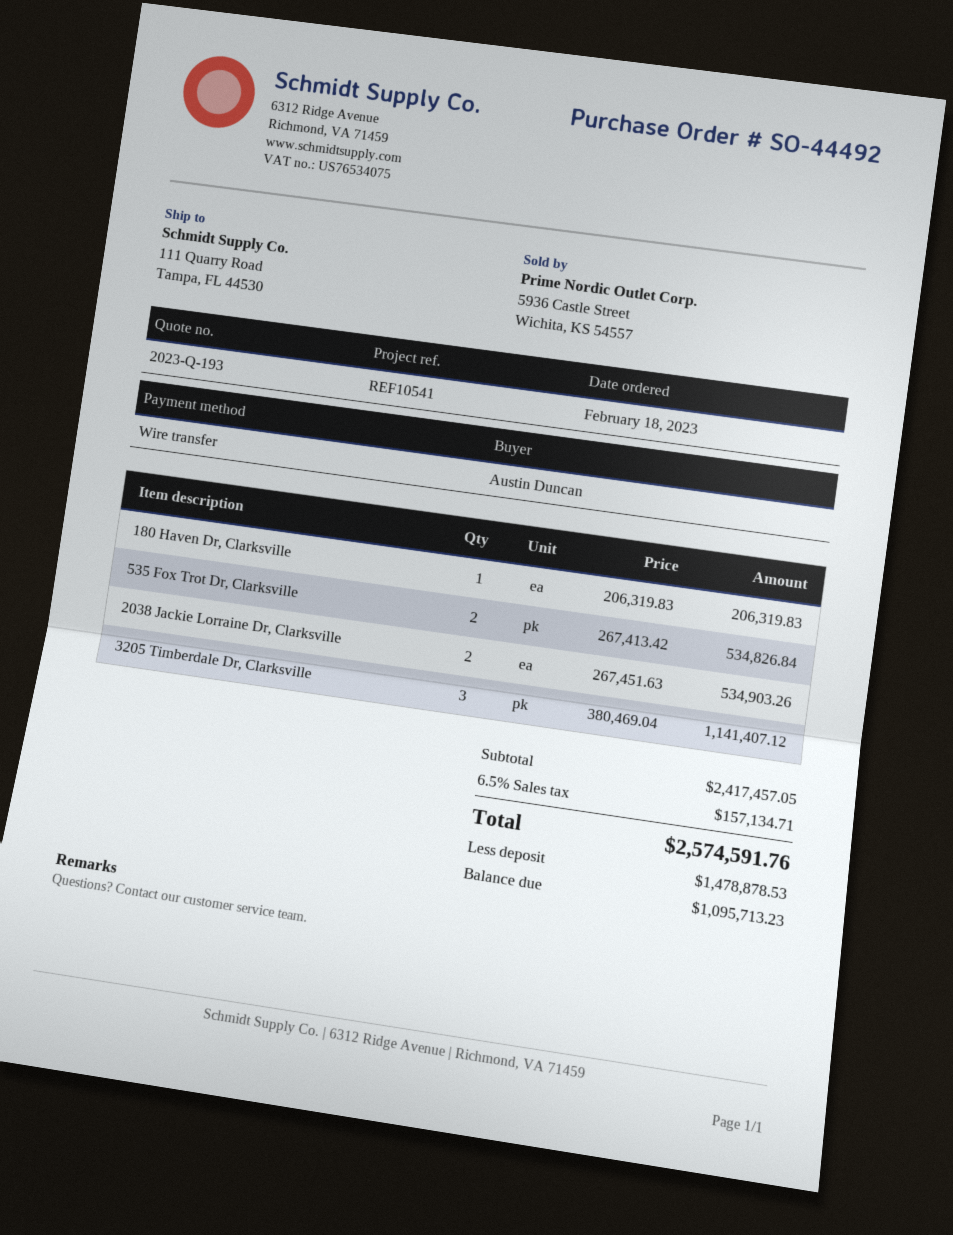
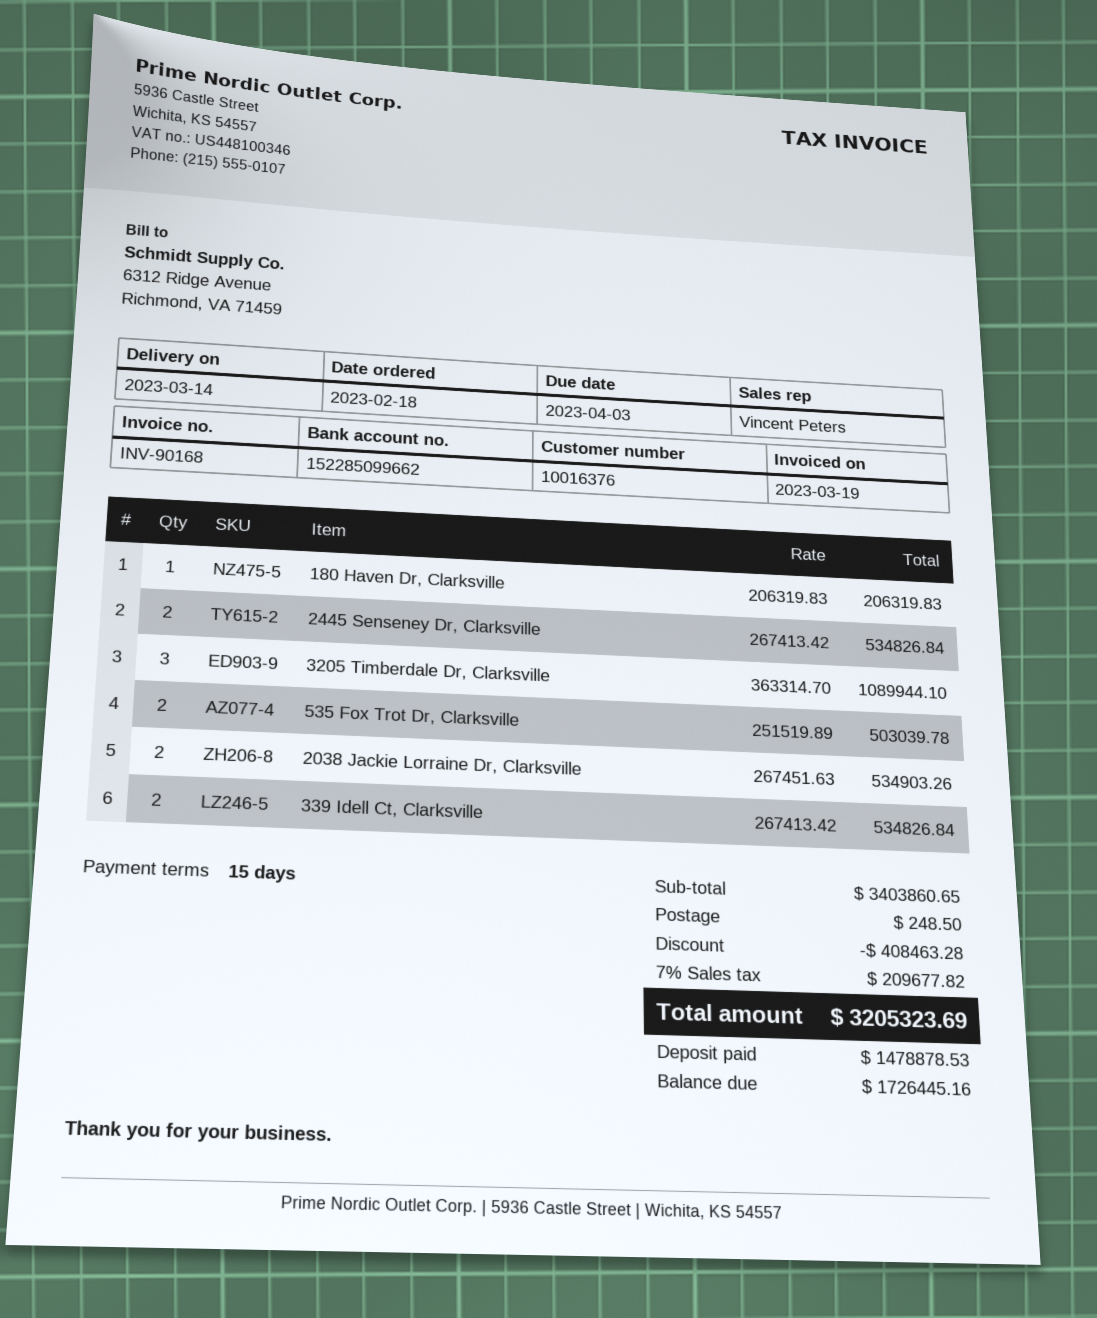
535 Fox Trot Dr, Clarksville: 2 x 267413.42 = 534826.84 -> 2 x 251519.89 = 503039.78
3205 Timberdale Dr, Clarksville: 3 x 380469.04 = 1141407.12 -> 3 x 363314.70 = 1089944.10
2445 Senseney Dr, Clarksville: none -> 2 x 267413.42 = 534826.84
339 Idell Ct, Clarksville: none -> 2 x 267413.42 = 534826.84
subtotal: 2417457.05 -> 3403860.65
discount: none -> 408463.28
shipping: none -> 248.50
tax: 6.5% = 157134.71 -> 7% = 209677.82
total: 2574591.76 -> 3205323.69
balance: 1095713.23 -> 1726445.16

